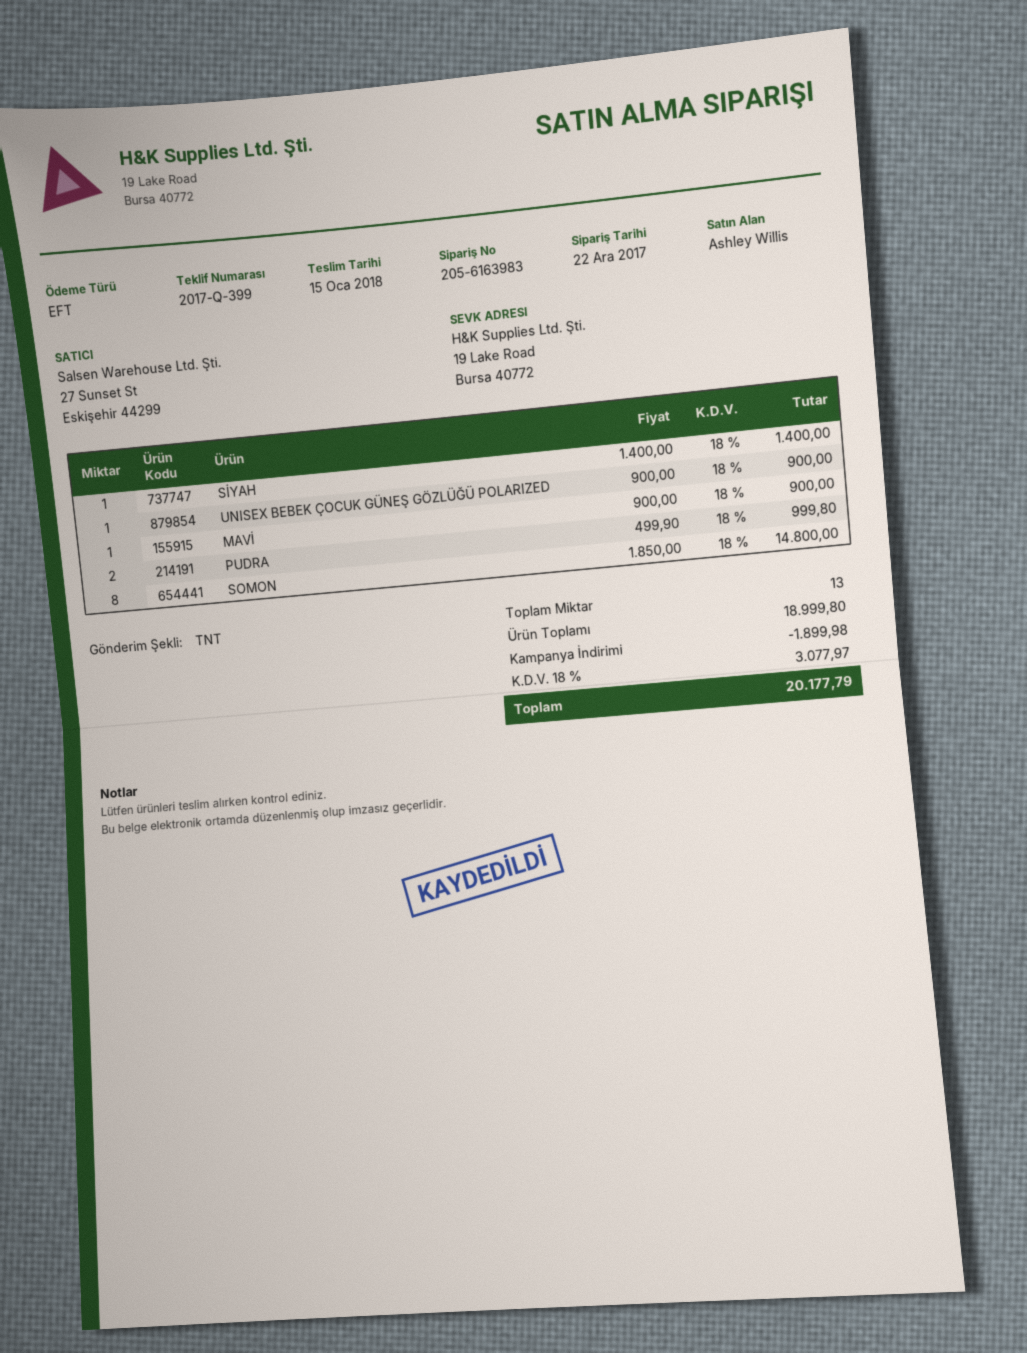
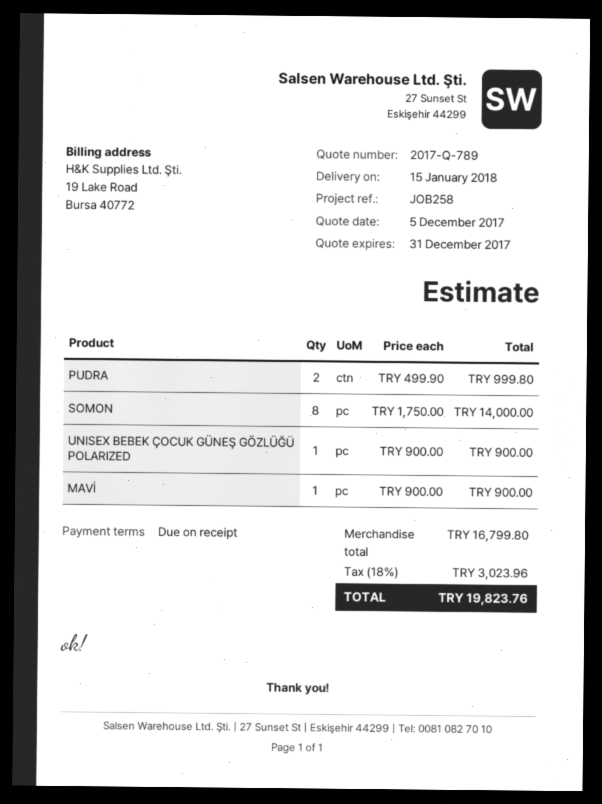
quote number: 2017-Q-399 -> 2017-Q-789
SİYAH: 1 x 1400.00 = 1400.00 -> none
SOMON: 8 x 1850.00 = 14800.00 -> 8 x 1750.00 = 14000.00
subtotal: 18999.80 -> 16799.80
discount: 1899.98 -> none
tax: 18% = 3077.97 -> 18% = 3023.96
total: 20177.79 -> 19823.76

